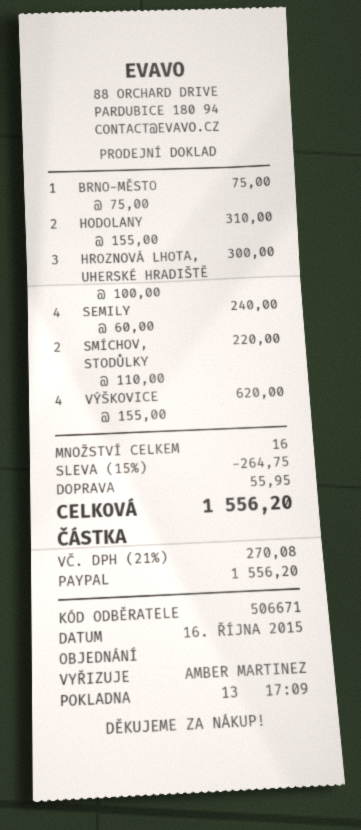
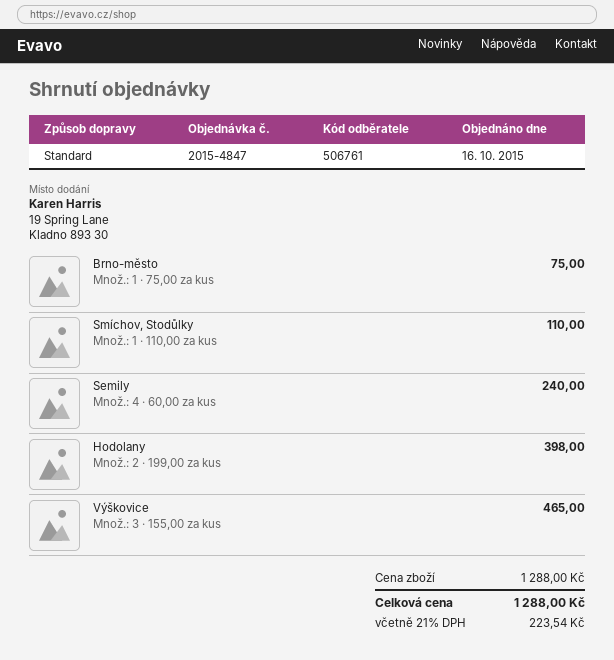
customer number: 506671 -> 506761
HODOLANY: 2 x 155.00 = 310.00 -> 2 x 199.00 = 398.00
HROZNOVÁ LHOTA, UHERSKÉ HRADIŠTĚ: 3 x 100.00 = 300.00 -> none
SMÍCHOV, STODŮLKY: 2 x 110.00 = 220.00 -> 1 x 110.00 = 110.00
VÝŠKOVICE: 4 x 155.00 = 620.00 -> 3 x 155.00 = 465.00
discount: 15% = 264.75 -> none
shipping: 55.95 -> none
tax: 21% = 270.08 -> 21% = 223.54
total: 1556.20 -> 1288.00

